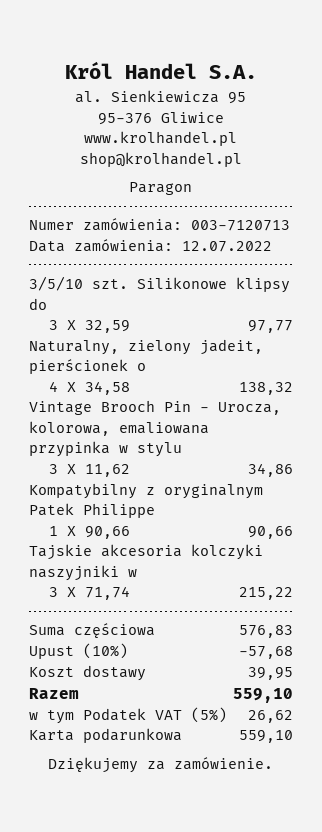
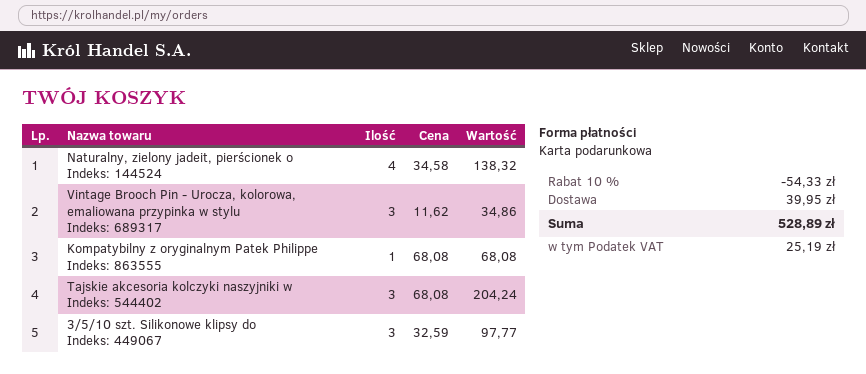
Kompatybilny z oryginalnym Patek Philippe: 1 x 90.66 = 90.66 -> 1 x 68.08 = 68.08
Tajskie akcesoria kolczyki naszyjniki w: 3 x 71.74 = 215.22 -> 3 x 68.08 = 204.24
discount: 10% = 57.68 -> 10% = 54.33
tax: 26.62 -> 25.19
total: 559.10 -> 528.89

